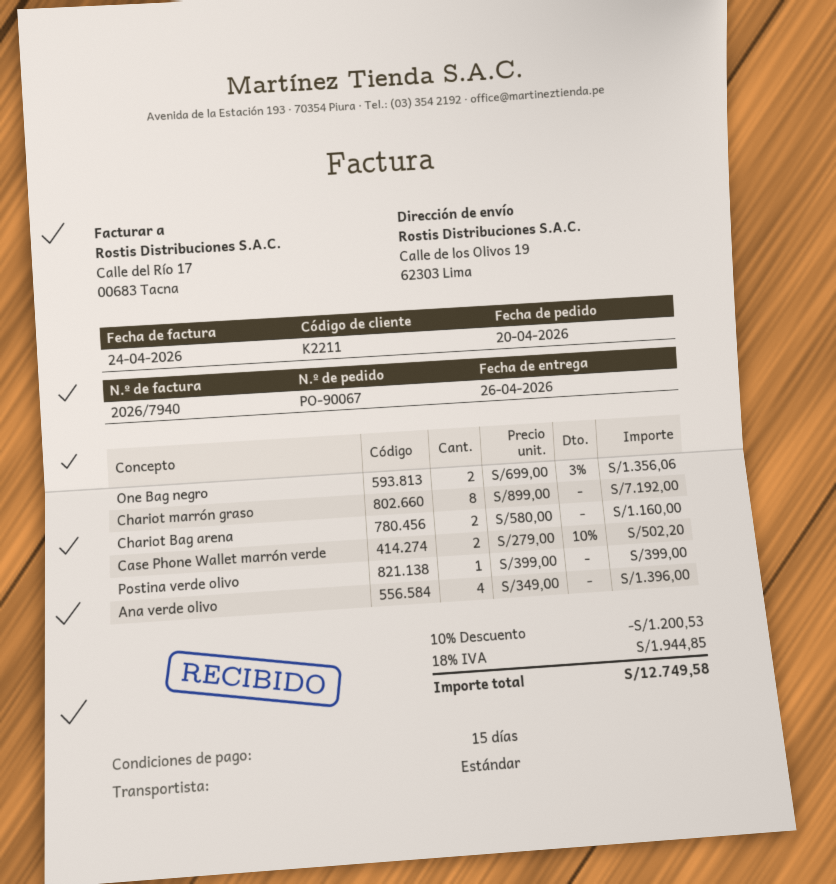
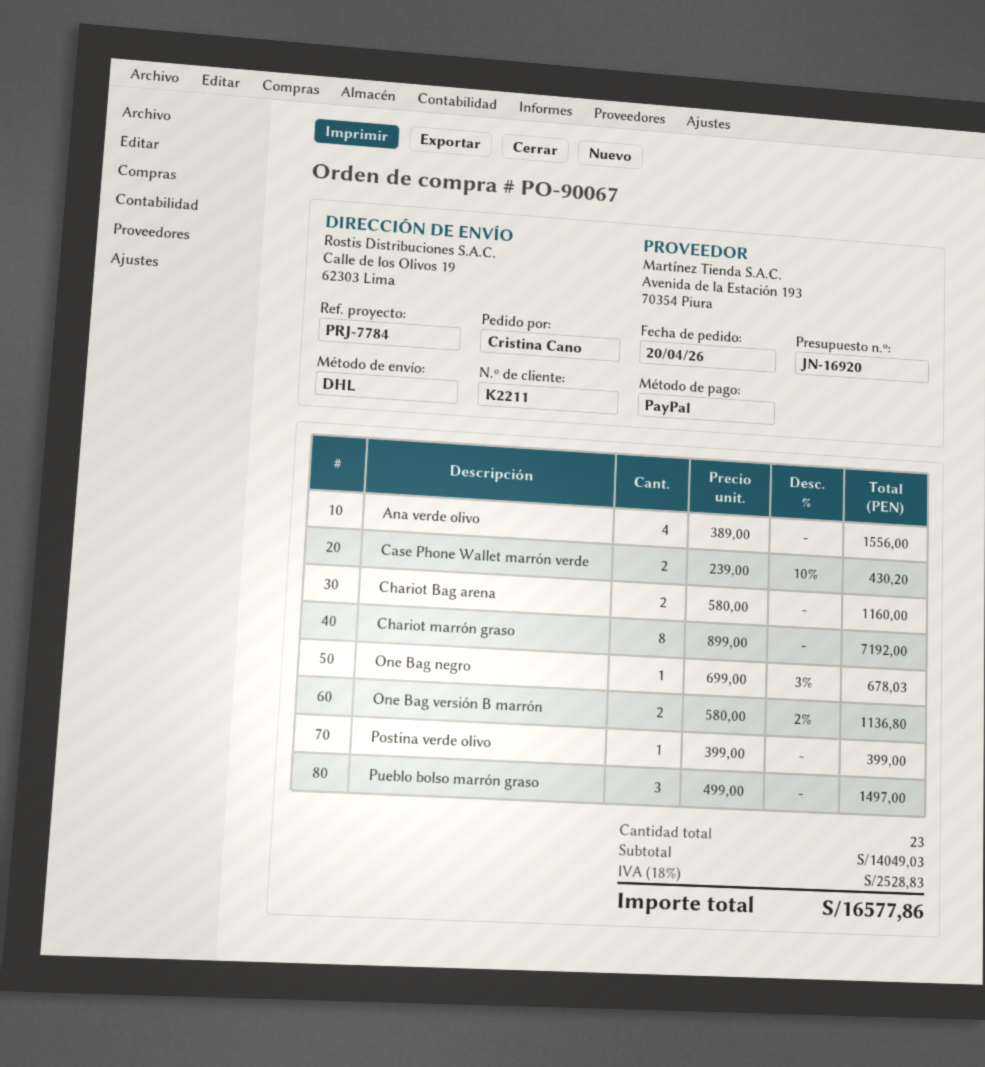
shipping method: standard -> DHL
One Bag negro: 2 x 699.00 - 3% = 1356.06 -> 1 x 699.00 - 3% = 678.03
Case Phone Wallet marrón verde: 2 x 279.00 - 10% = 502.20 -> 2 x 239.00 - 10% = 430.20
Ana verde olivo: 4 x 349.00 = 1396.00 -> 4 x 389.00 = 1556.00
One Bag versión B marrón: none -> 2 x 580.00 - 2% = 1136.80
Pueblo bolso marrón graso: none -> 3 x 499.00 = 1497.00
discount: 10% = 1200.53 -> none
tax: 18% = 1944.85 -> 18% = 2528.83
total: 12749.58 -> 16577.86

